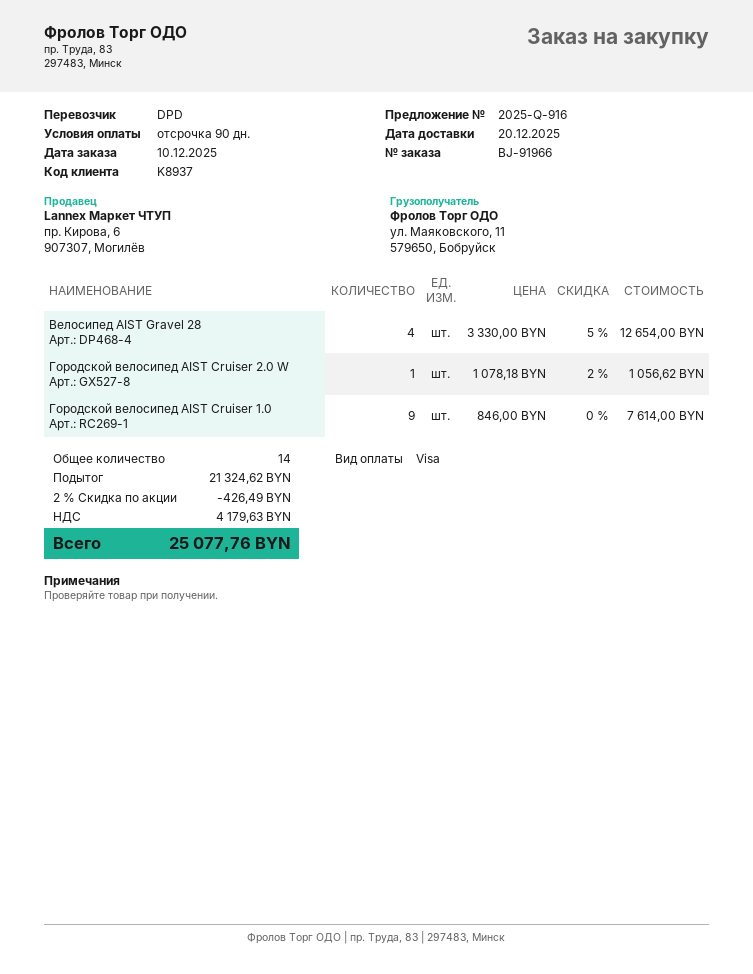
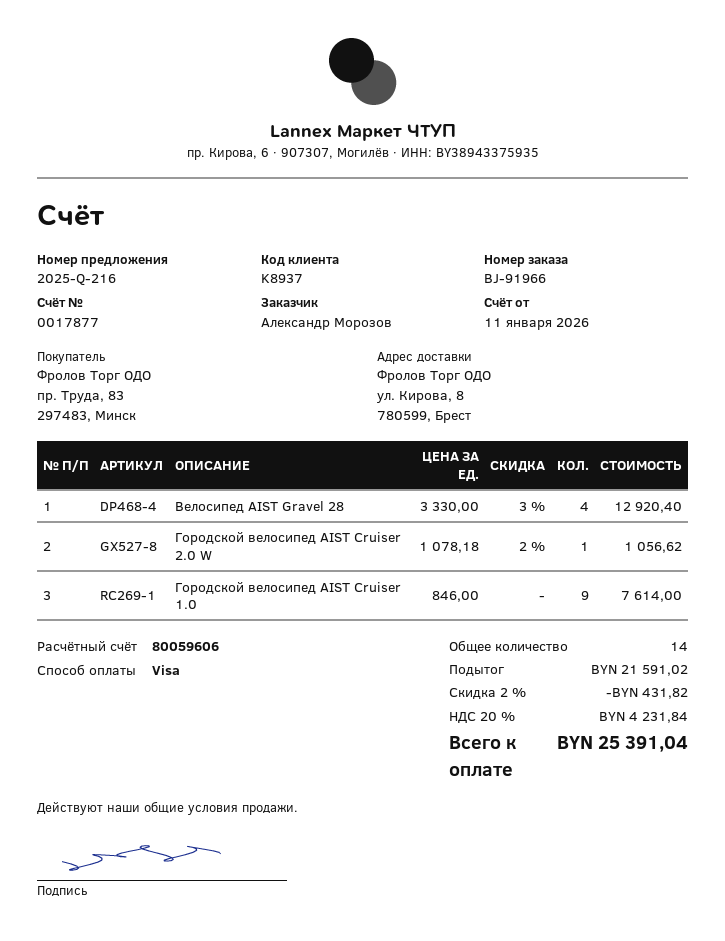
quote number: 2025-Q-916 -> 2025-Q-216
ship to: ул. Маяковского, 11, 579650, Бобруйск -> ул. Кирова, 8, 780599, Брест
Велосипед AIST Gravel 28: 4 x 3330.00 - 5% = 12654.00 -> 4 x 3330.00 - 3% = 12920.40
subtotal: 21324.62 -> 21591.02
discount: 2% = 426.49 -> 2% = 431.82
tax: 4179.63 -> 4231.84
total: 25077.76 -> 25391.04

